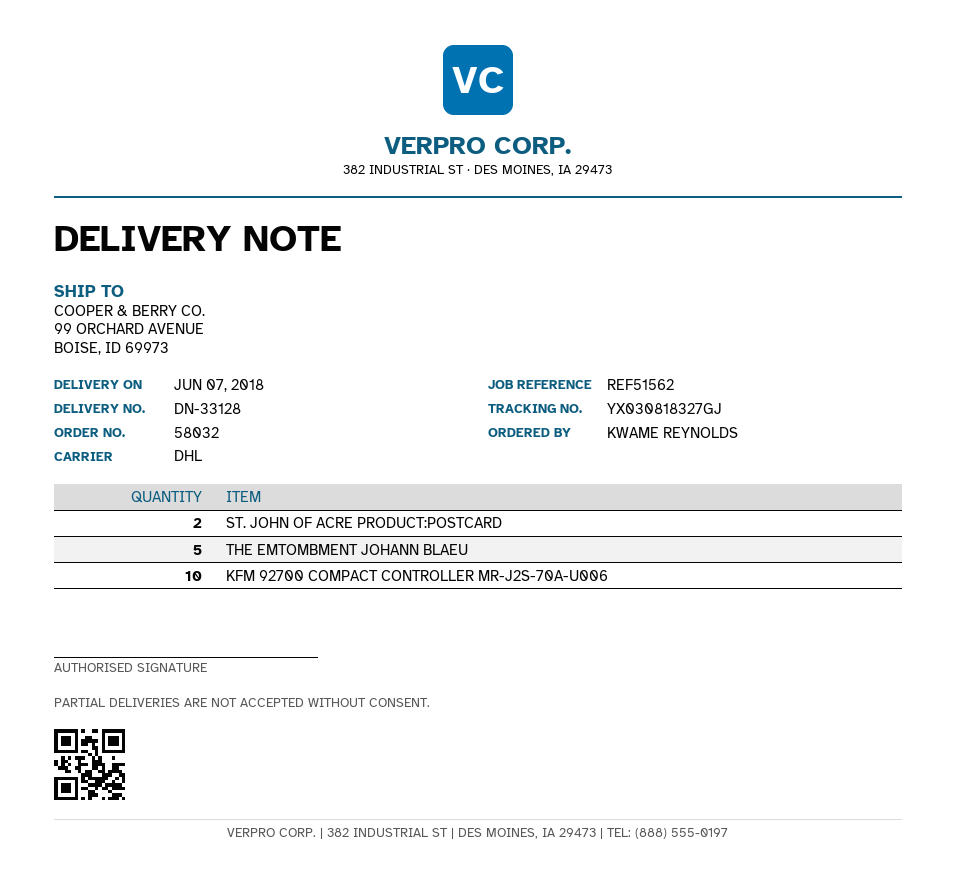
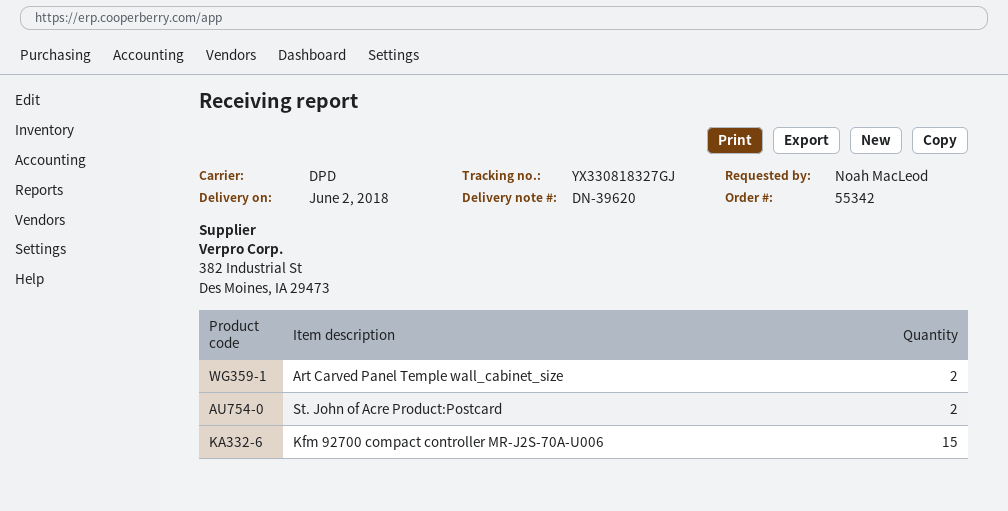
order number: 58032 -> 55342
delivery note number: DN-33128 -> DN-39620
delivery date: 2018-06-07 -> 2018-06-02
ordered by: KWAME REYNOLDS -> Noah MacLeod
shipping method: DHL -> DPD
tracking number: YX030818327GJ -> YX330818327GJ
THE EMTOMBMENT JOHANN BLAEU: 5 -> none
KFM 92700 COMPACT CONTROLLER MR-J2S-70A-U006: 10 -> 15
Art Carved Panel Temple wall_cabinet_size: none -> 2

